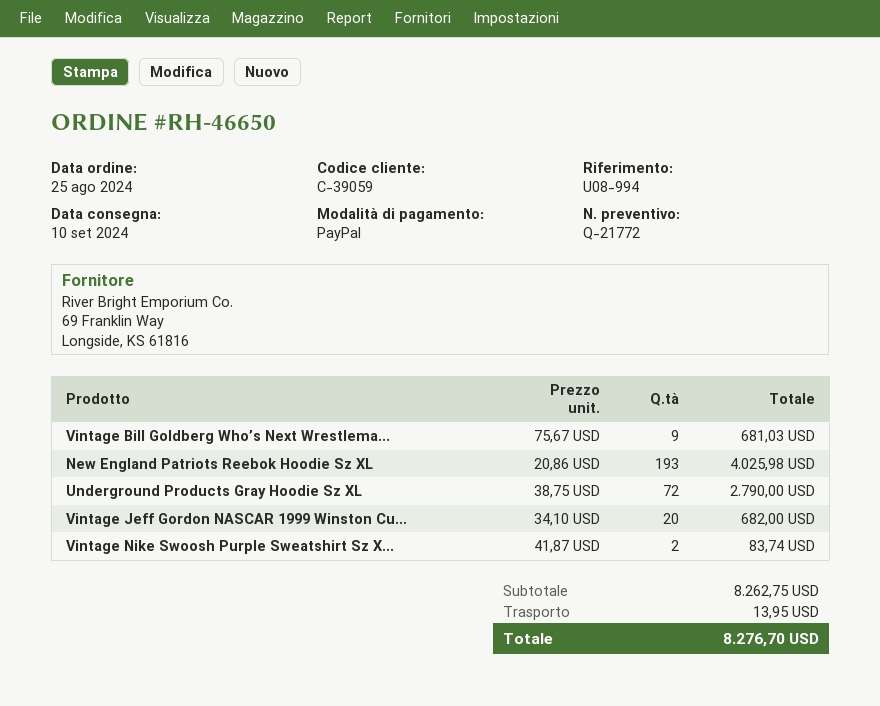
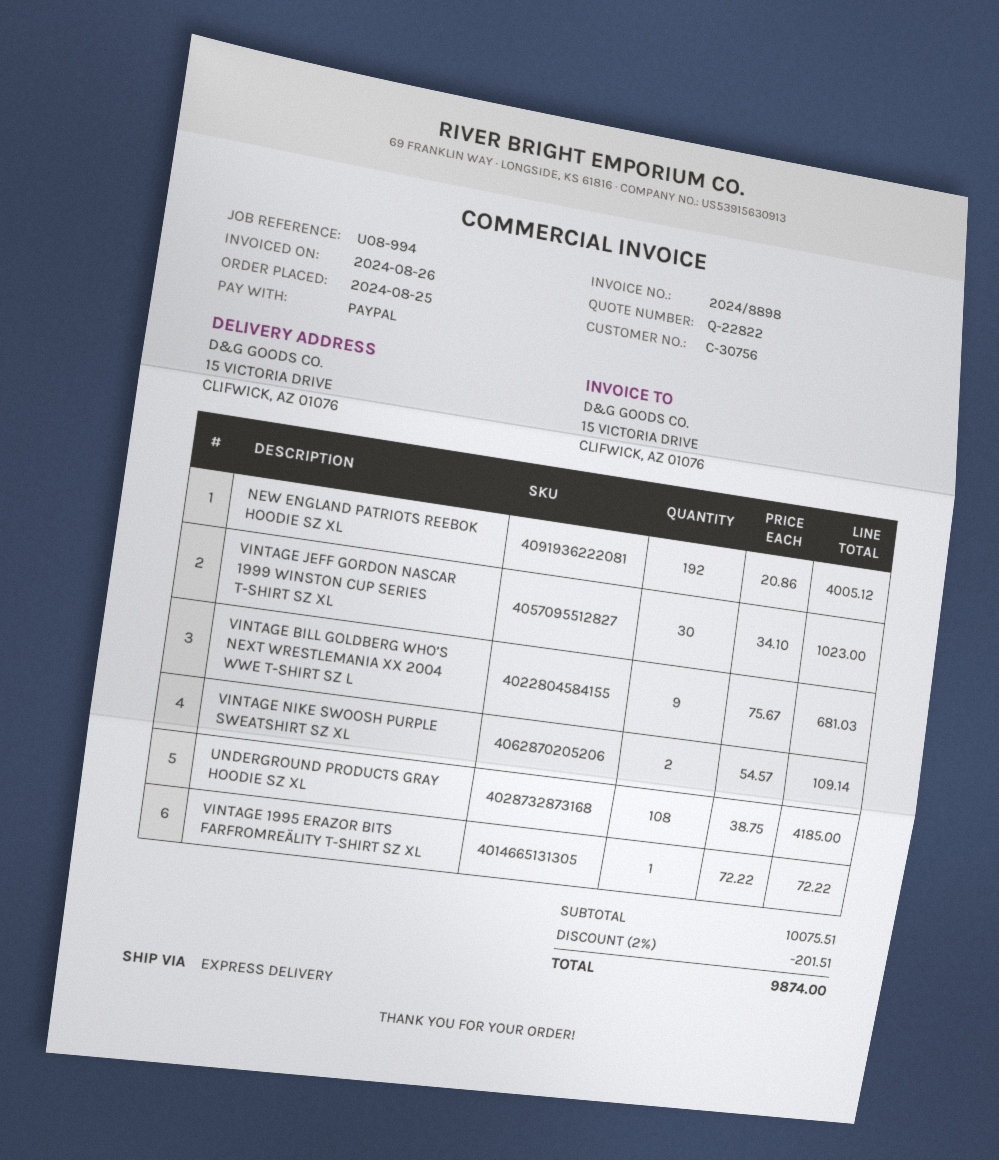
quote number: Q-21772 -> Q-22822
customer number: C-39059 -> C-30756
New England Patriots Reebok Hoodie Sz XL: 193 x 20.86 = 4025.98 -> 192 x 20.86 = 4005.12
Underground Products Gray Hoodie Sz XL: 72 x 38.75 = 2790.00 -> 108 x 38.75 = 4185.00
Vintage Jeff Gordon NASCAR 1999 Winston Cu...: 20 x 34.10 = 682.00 -> 30 x 34.10 = 1023.00
Vintage Nike Swoosh Purple Sweatshirt Sz X...: 2 x 41.87 = 83.74 -> 2 x 54.57 = 109.14
VINTAGE 1995 ERAZOR BITS FARFROMREÄLITY T-SHIRT SZ XL: none -> 1 x 72.22 = 72.22
subtotal: 8262.75 -> 10075.51
discount: none -> 2% = 201.51
shipping: 13.95 -> none
total: 8276.70 -> 9874.00

